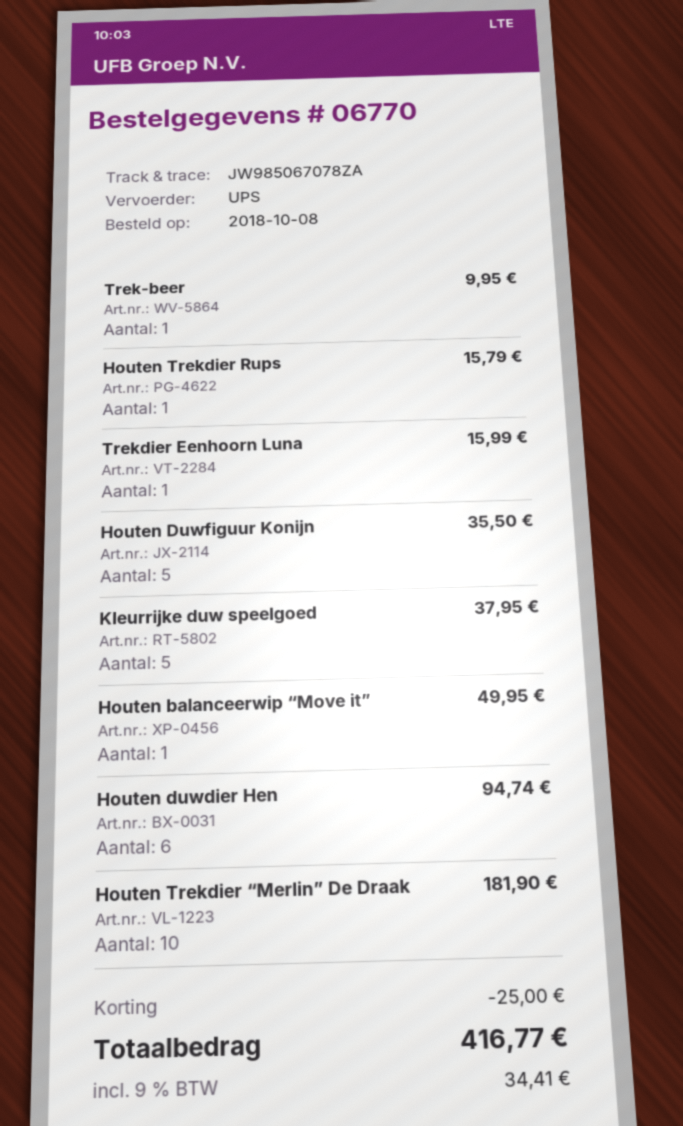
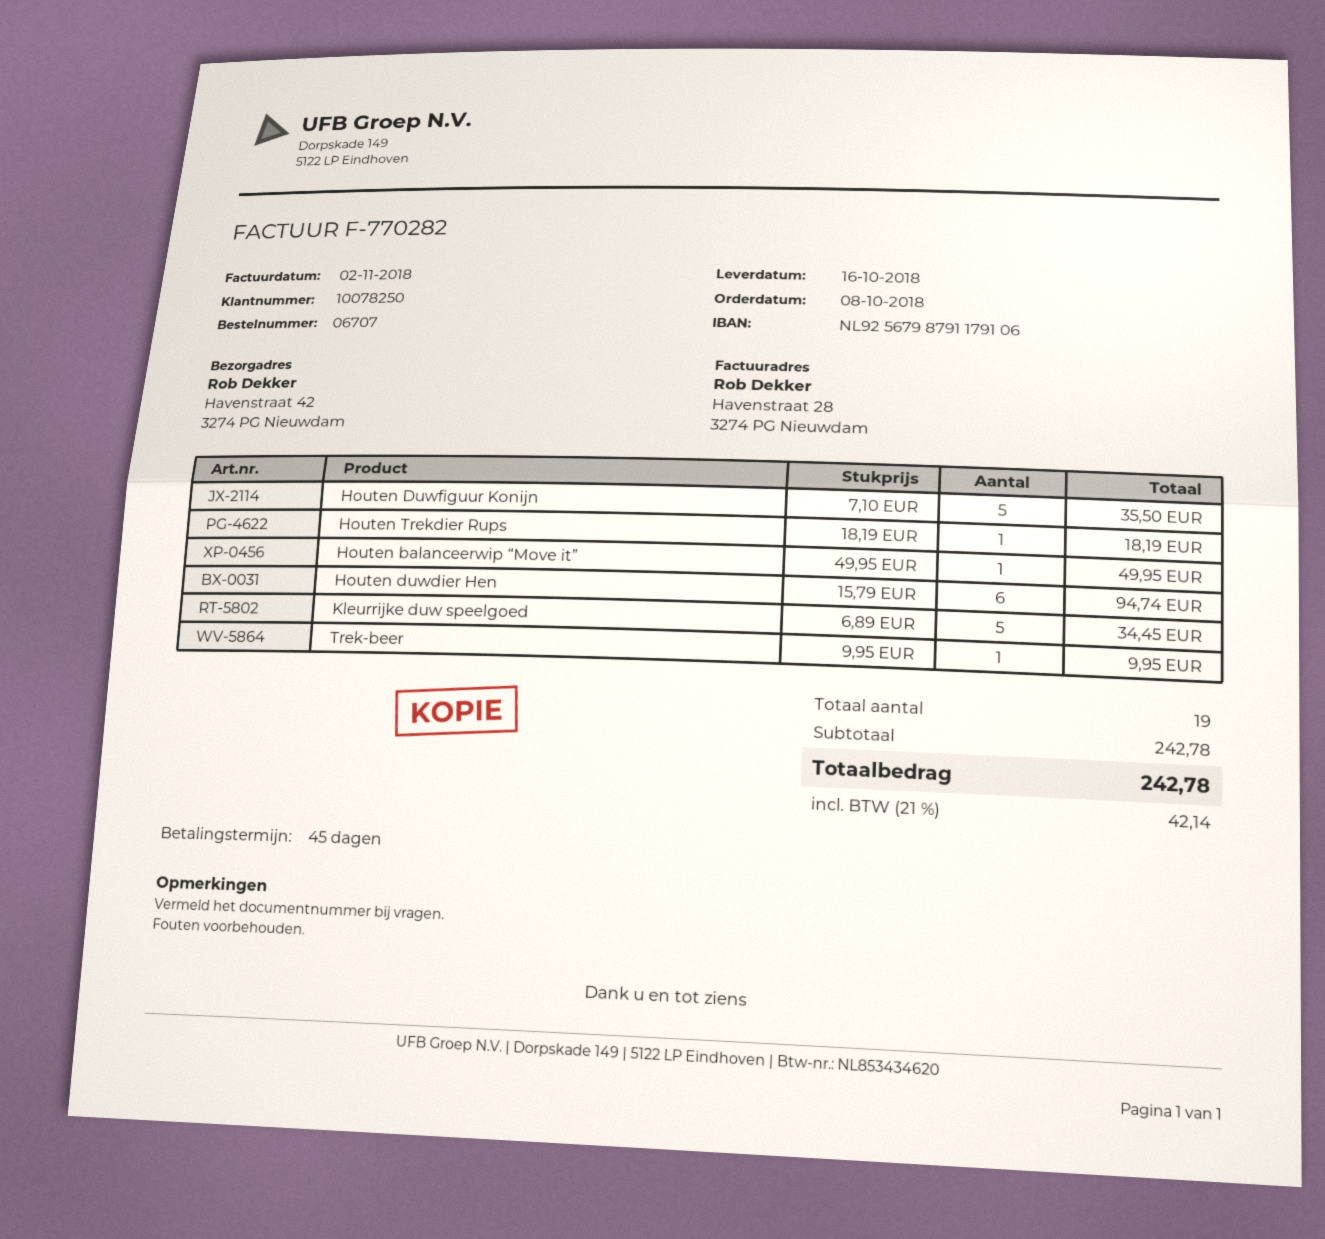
order number: 06770 -> 06707
Houten Trekdier Rups: 1 for 15.79 -> 1 for 18.19
Trekdier Eenhoorn Luna: 1 for 15.99 -> none
Kleurrijke duw speelgoed: 5 for 37.95 -> 5 for 34.45
Houten Trekdier “Merlin” De Draak: 10 for 181.90 -> none
discount: 25.00 -> none
tax: 9% = 34.41 -> 21% = 42.14
total: 416.77 -> 242.78

